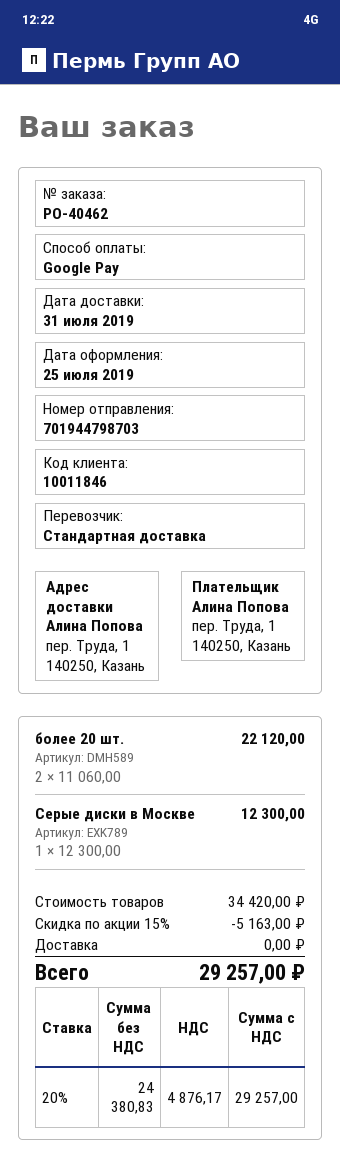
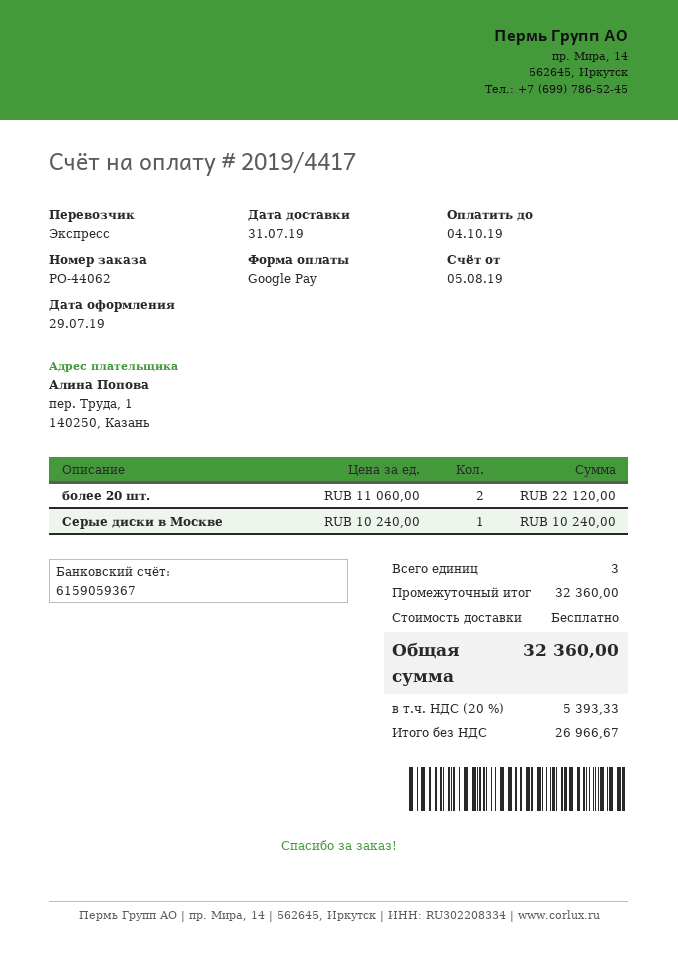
order number: PO-40462 -> PO-44062
order date: 2019-07-25 -> 2019-07-29
shipping method: standard -> express
Серые диски в Москве: 1 x 12300.00 = 12300.00 -> 1 x 10240.00 = 10240.00
subtotal: 34420.00 -> 32360.00
discount: 15% = 5163.00 -> none
net: 24380.83 -> 26966.67
tax: 20% = 4876.17 -> 20% = 5393.33
total: 29257.00 -> 32360.00

